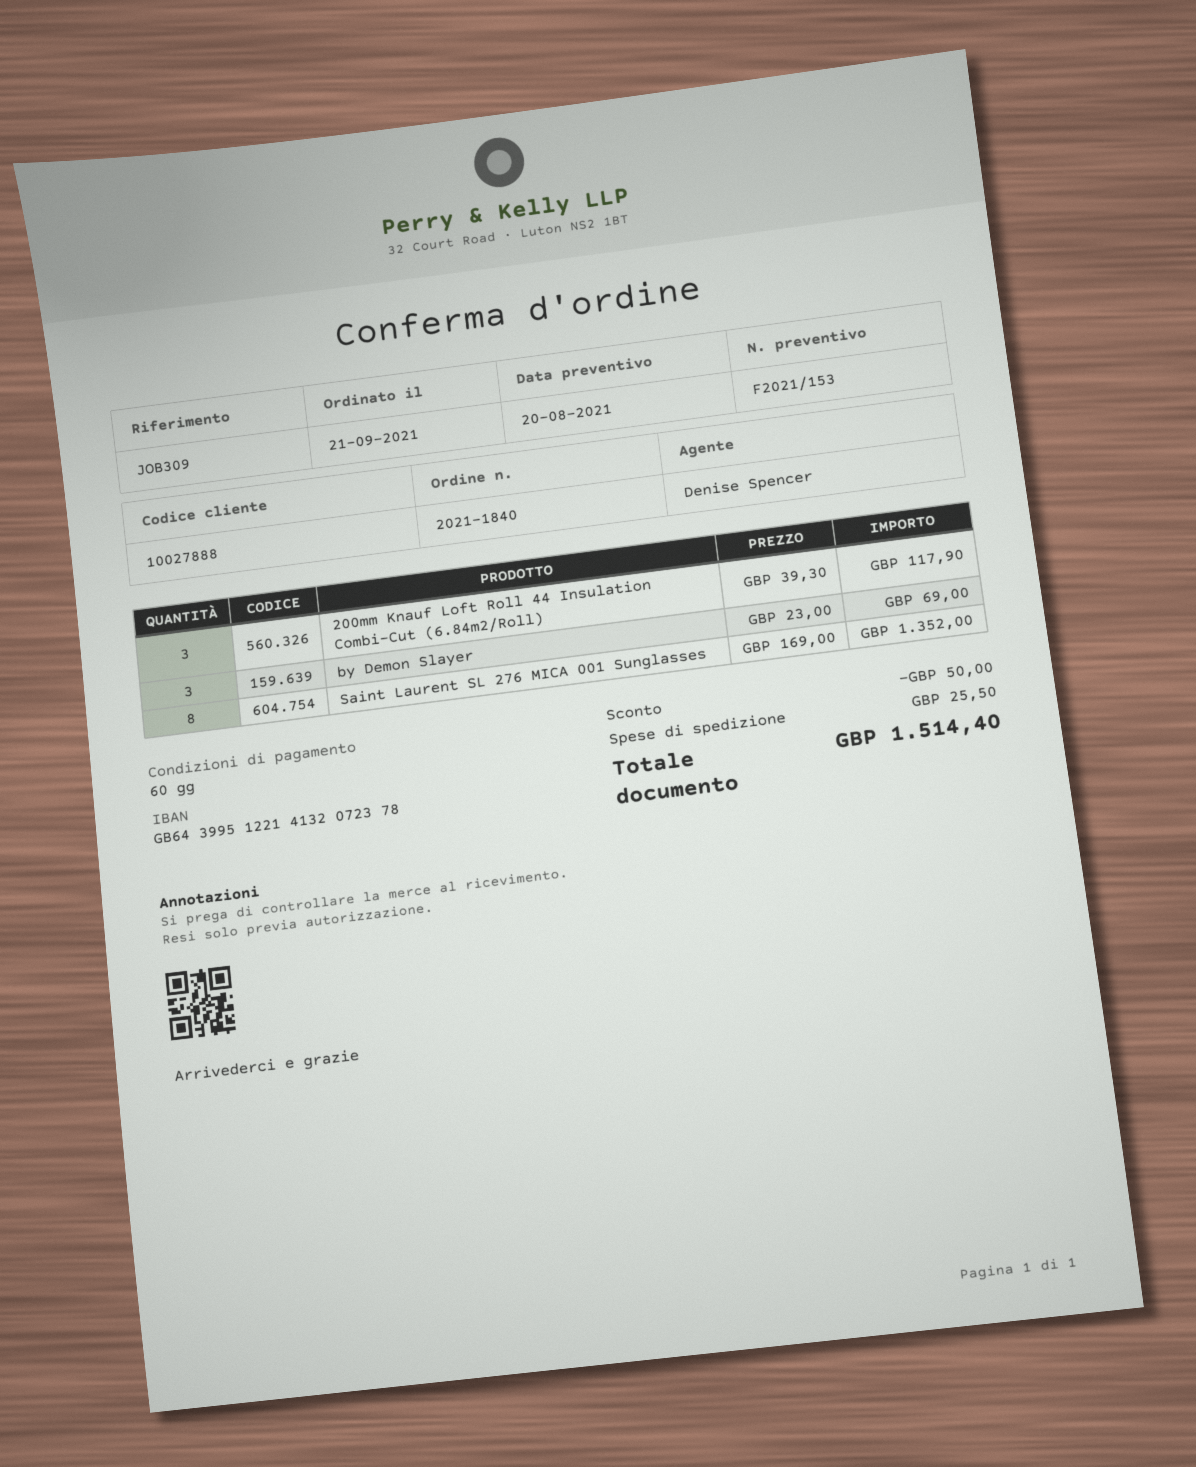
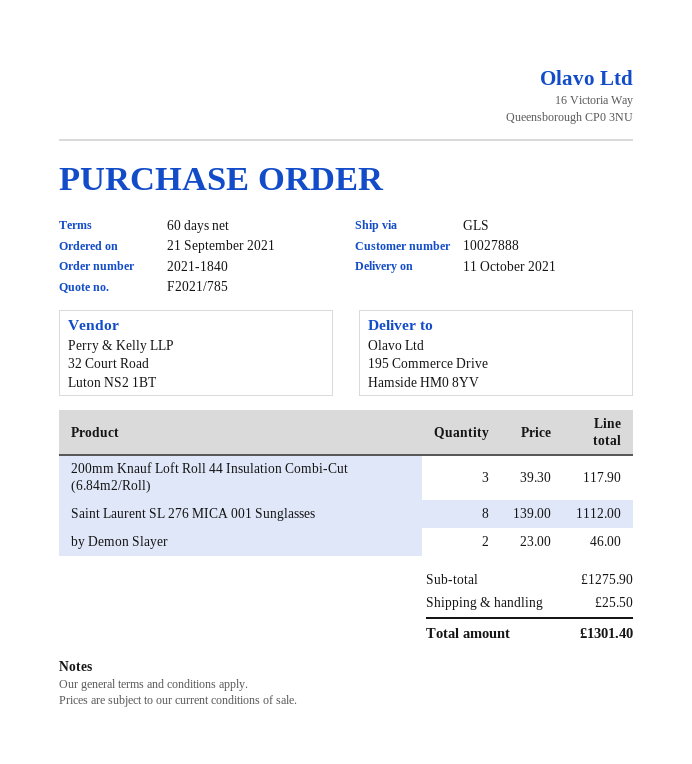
quote number: F2021/153 -> F2021/785
by Demon Slayer: 3 x 23.00 = 69.00 -> 2 x 23.00 = 46.00
Saint Laurent SL 276 MICA 001 Sunglasses: 8 x 169.00 = 1352.00 -> 8 x 139.00 = 1112.00
discount: 50.00 -> none
total: 1514.40 -> 1301.40

